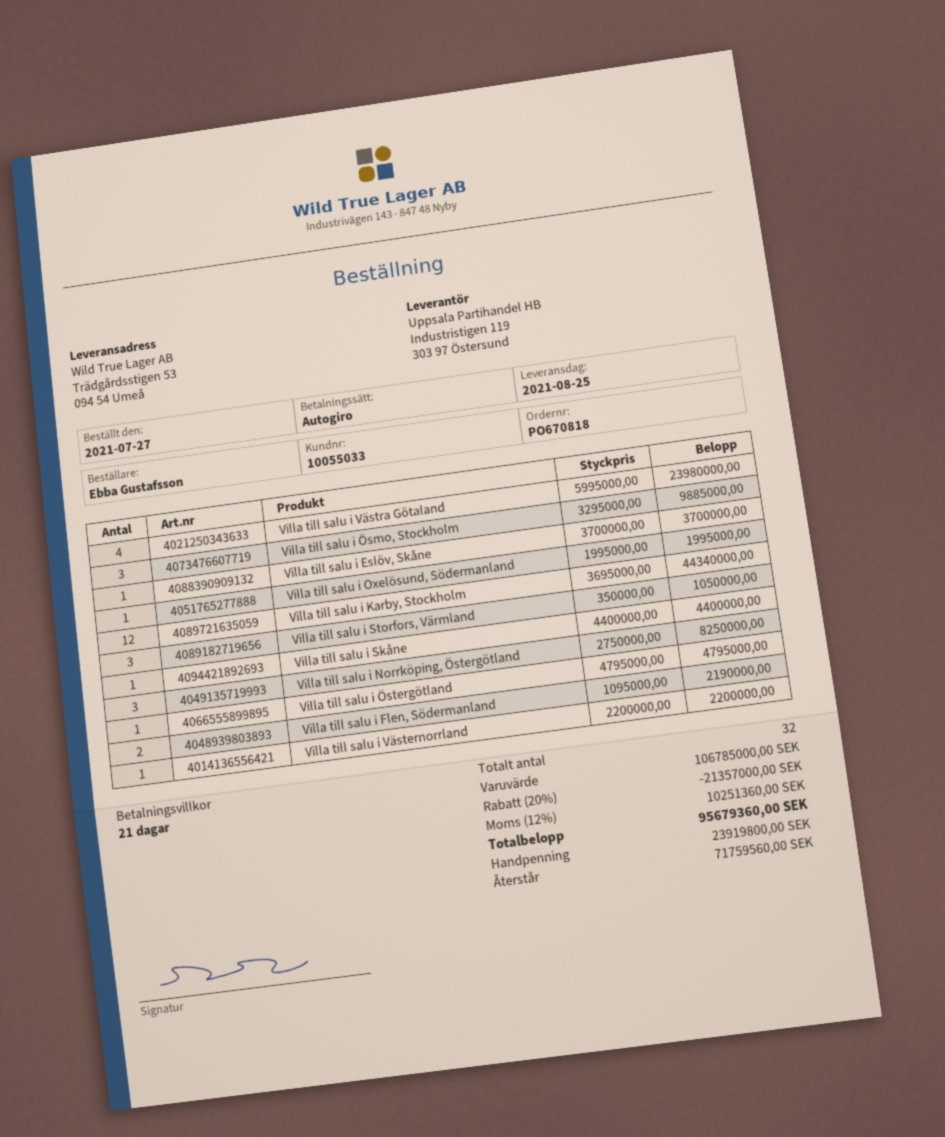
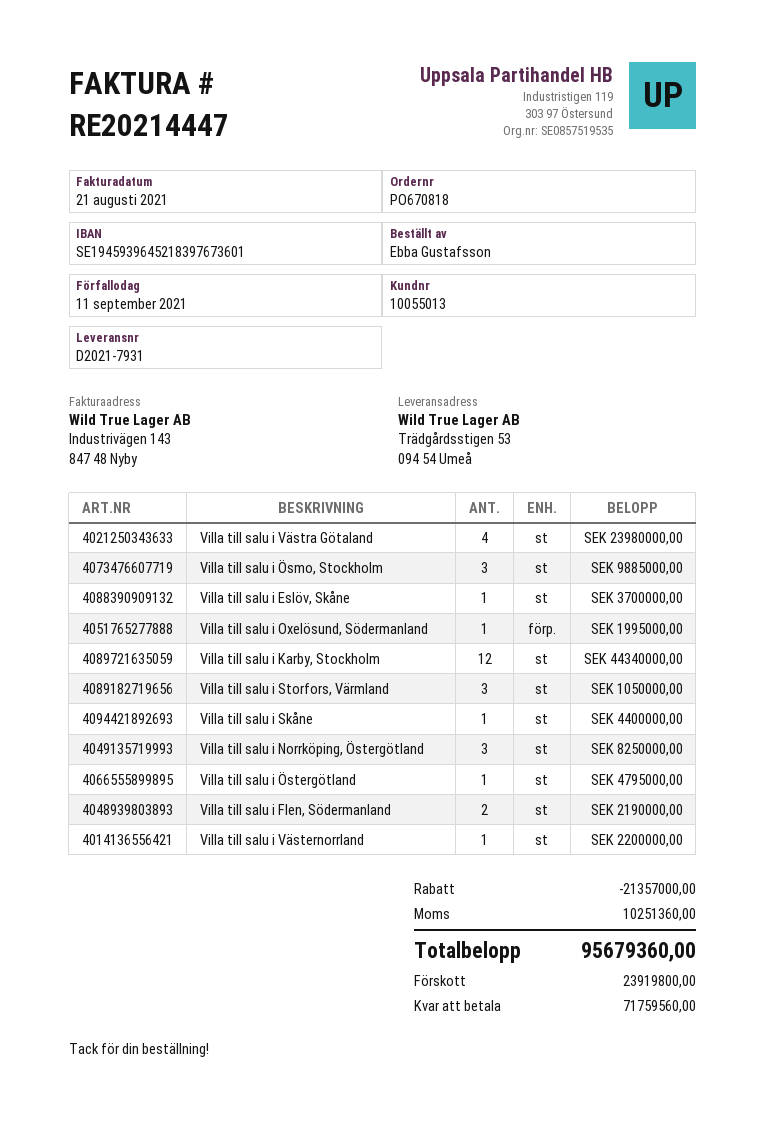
customer number: 10055033 -> 10055013

